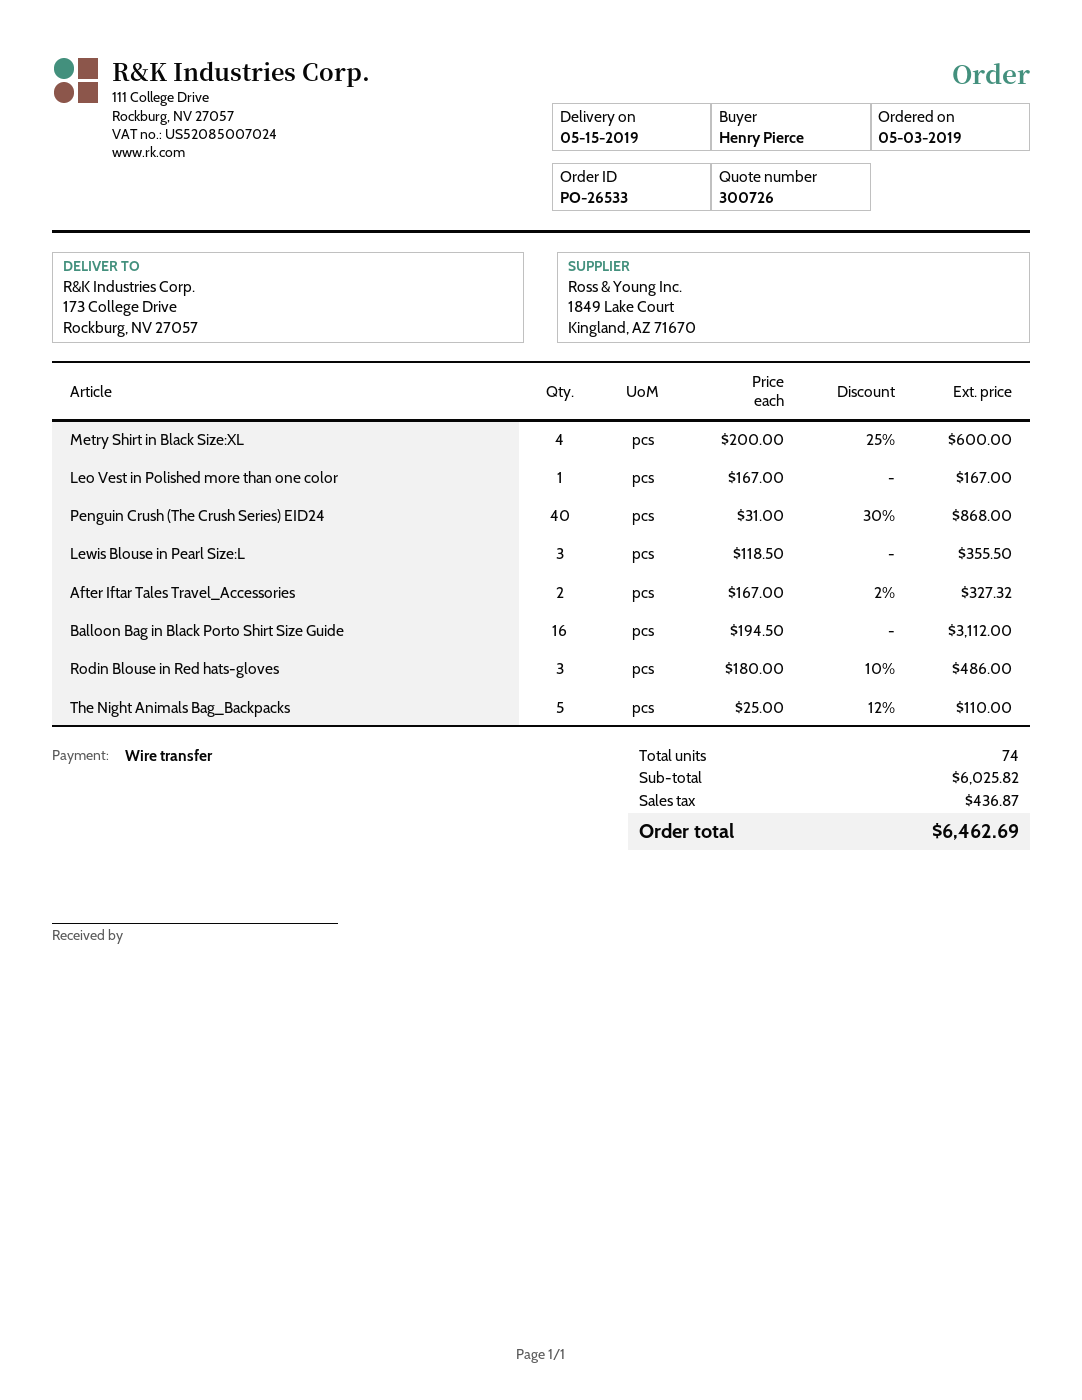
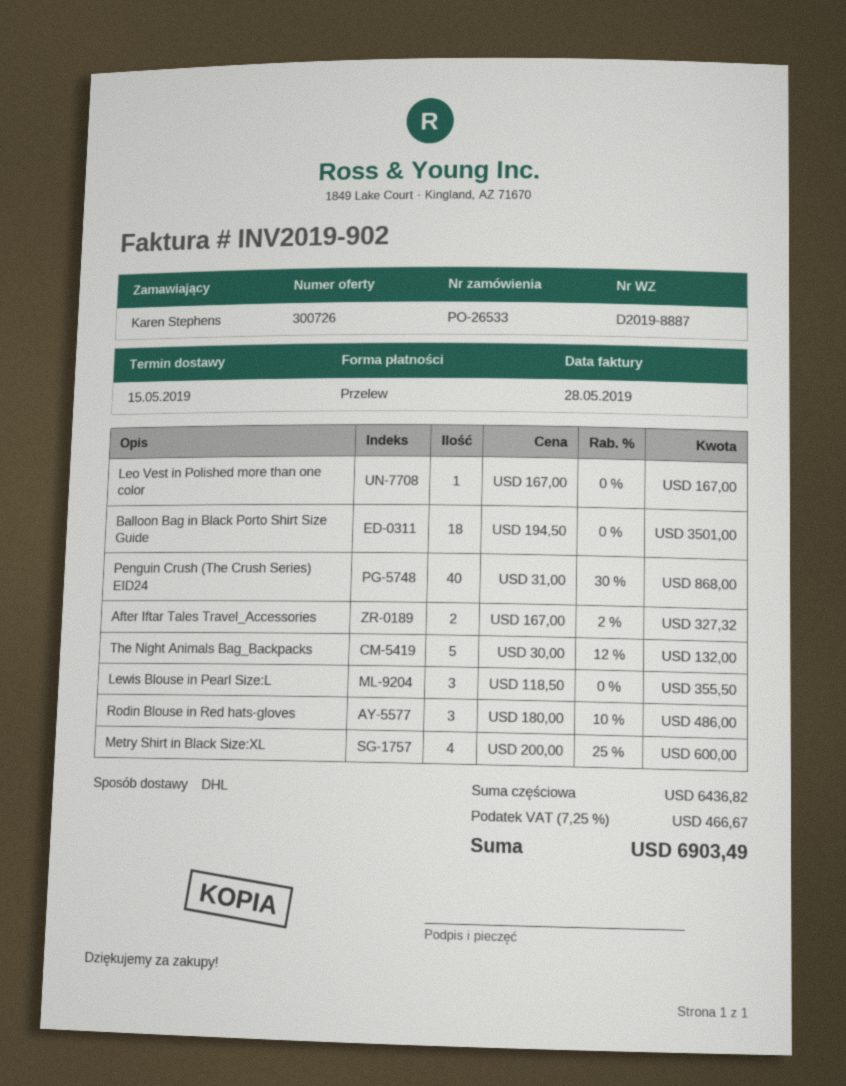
ordered by: Henry Pierce -> Karen Stephens
Balloon Bag in Black Porto Shirt Size Guide: 16 x 194.50 = 3112.00 -> 18 x 194.50 = 3501.00
The Night Animals Bag_Backpacks: 5 x 25.00 - 12% = 110.00 -> 5 x 30.00 - 12% = 132.00
subtotal: 6025.82 -> 6436.82
tax: 436.87 -> 466.67
total: 6462.69 -> 6903.49

